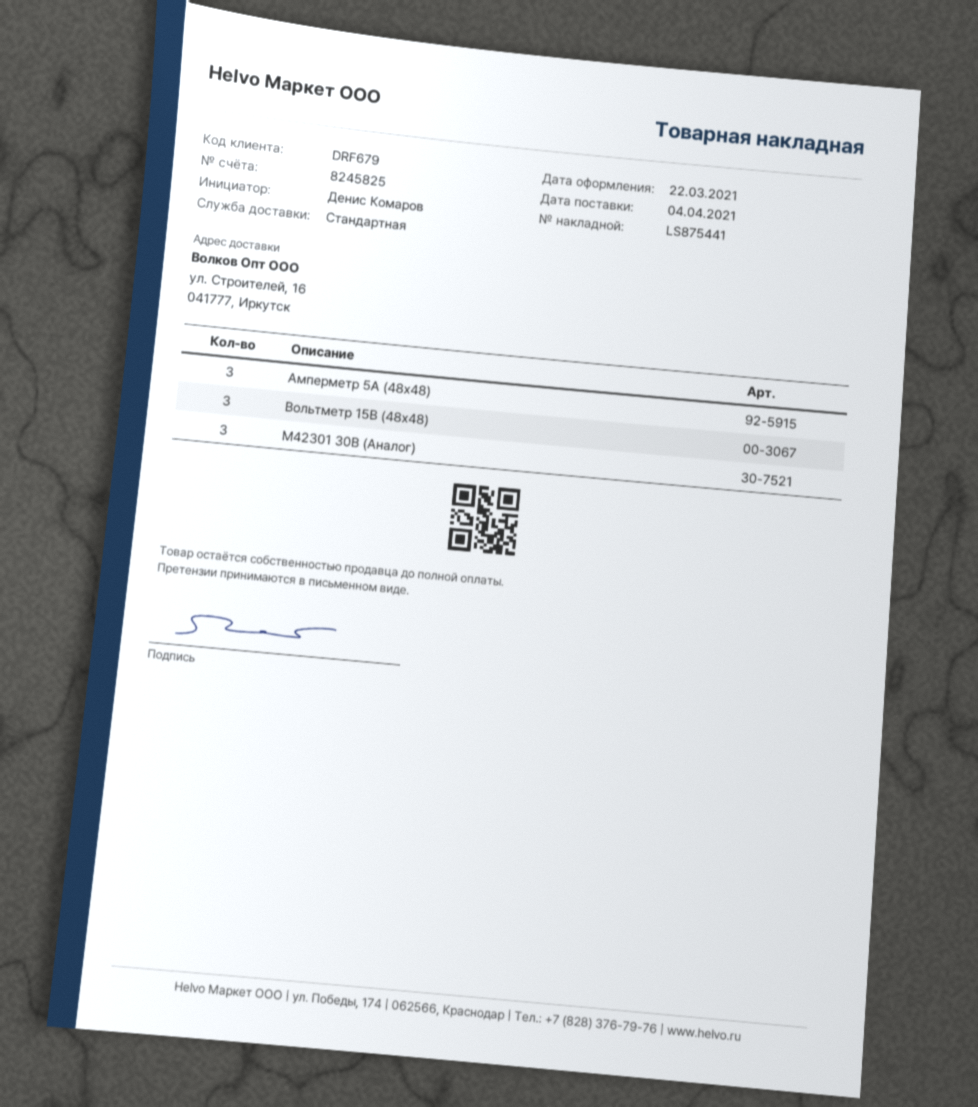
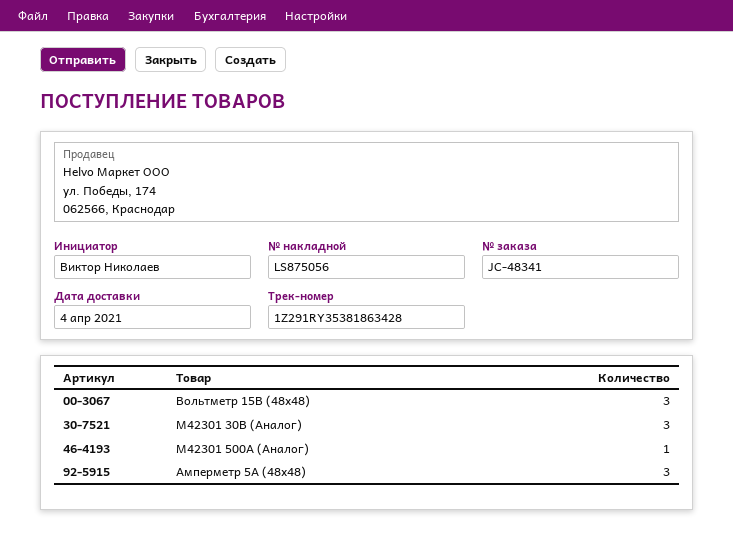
delivery note number: LS875441 -> LS875056
ordered by: Денис Комаров -> Виктор Николаев
М42301 500А (Аналог): none -> 1

